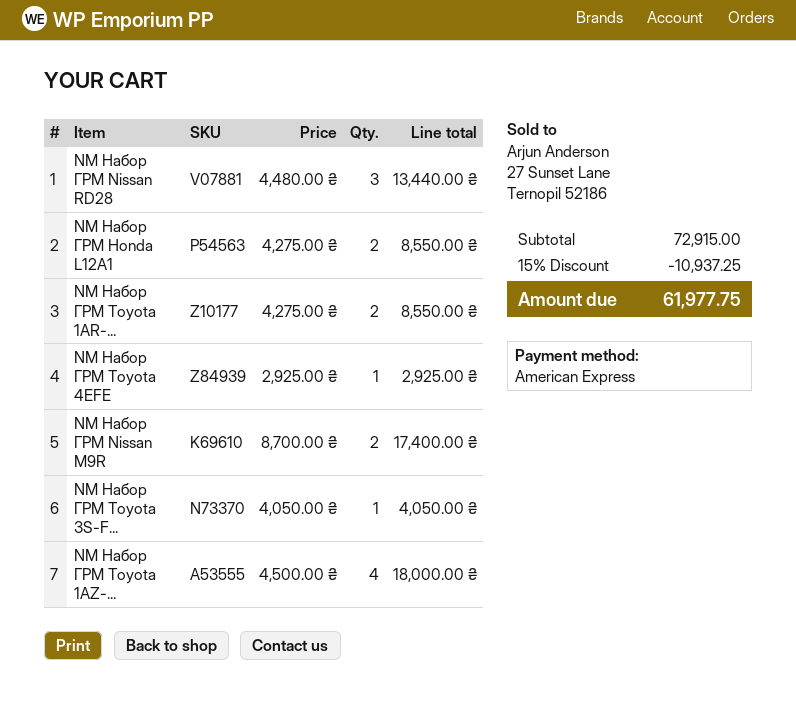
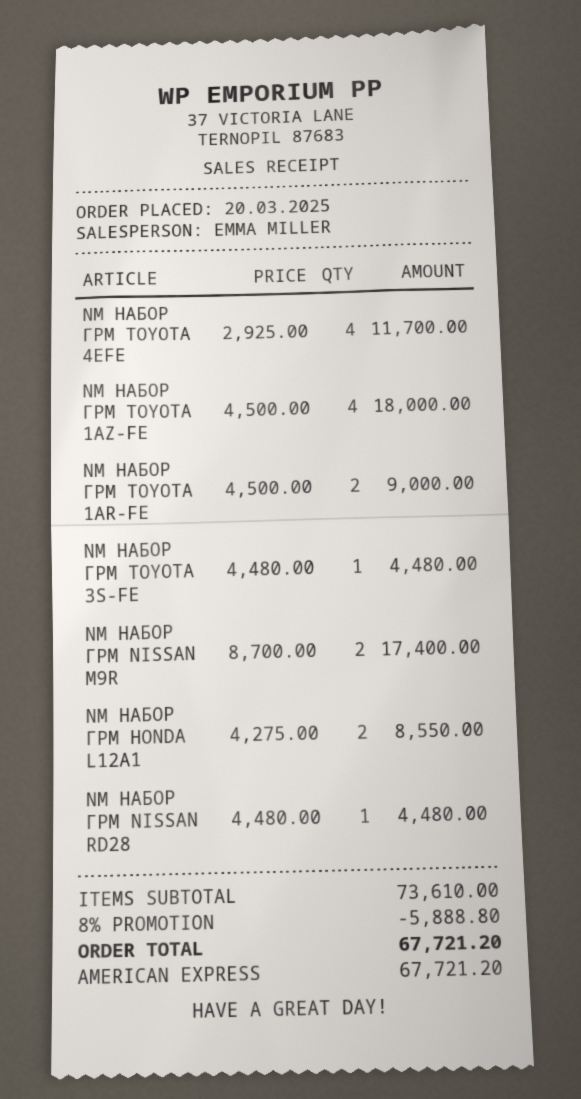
NM Набор ГРМ Nissan RD28: 3 x 4480.00 = 13440.00 -> 1 x 4480.00 = 4480.00
NM Набор ГРМ Toyota 1AR-...: 2 x 4275.00 = 8550.00 -> 2 x 4500.00 = 9000.00
NM Набор ГРМ Toyota 4EFE: 1 x 2925.00 = 2925.00 -> 4 x 2925.00 = 11700.00
NM Набор ГРМ Toyota 3S-F...: 1 x 4050.00 = 4050.00 -> 1 x 4480.00 = 4480.00
subtotal: 72915.00 -> 73610.00
discount: 15% = 10937.25 -> 8% = 5888.80
total: 61977.75 -> 67721.20

